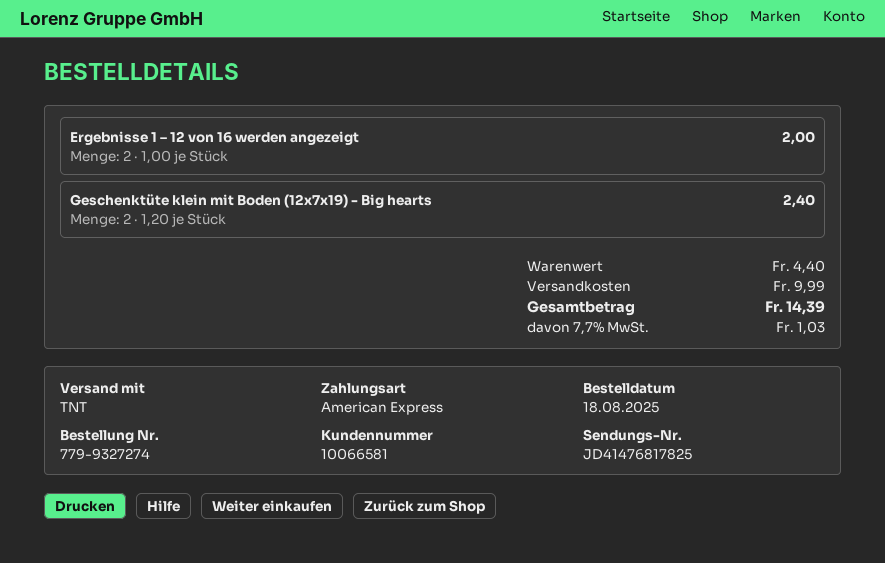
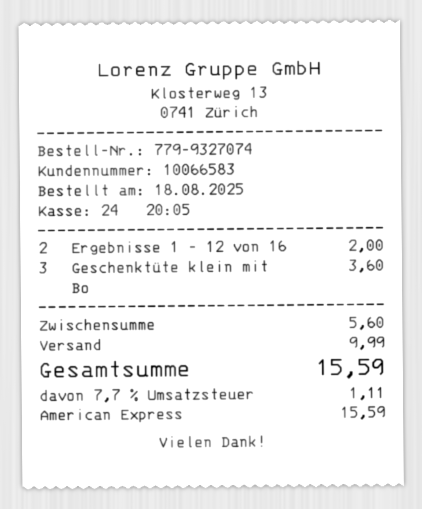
order number: 779-9327274 -> 779-9327074
customer number: 10066581 -> 10066583
Geschenktüte klein mit Boden (12x7x19) - Big hearts: 2 for 2.40 -> 3 for 3.60
subtotal: 4.40 -> 5.60
tax: 7.7% = 1.03 -> 7.7% = 1.11
total: 14.39 -> 15.59

